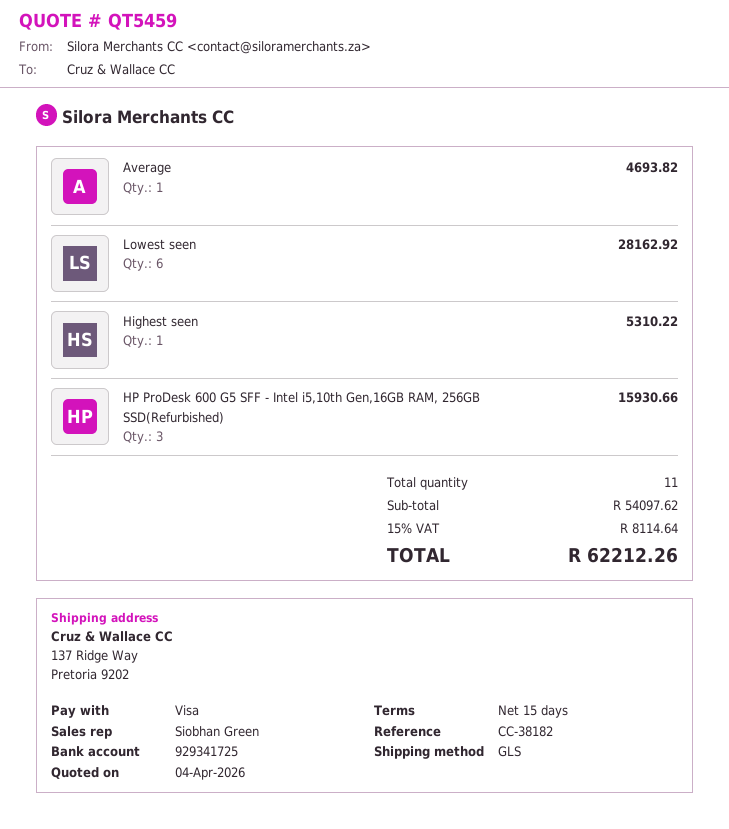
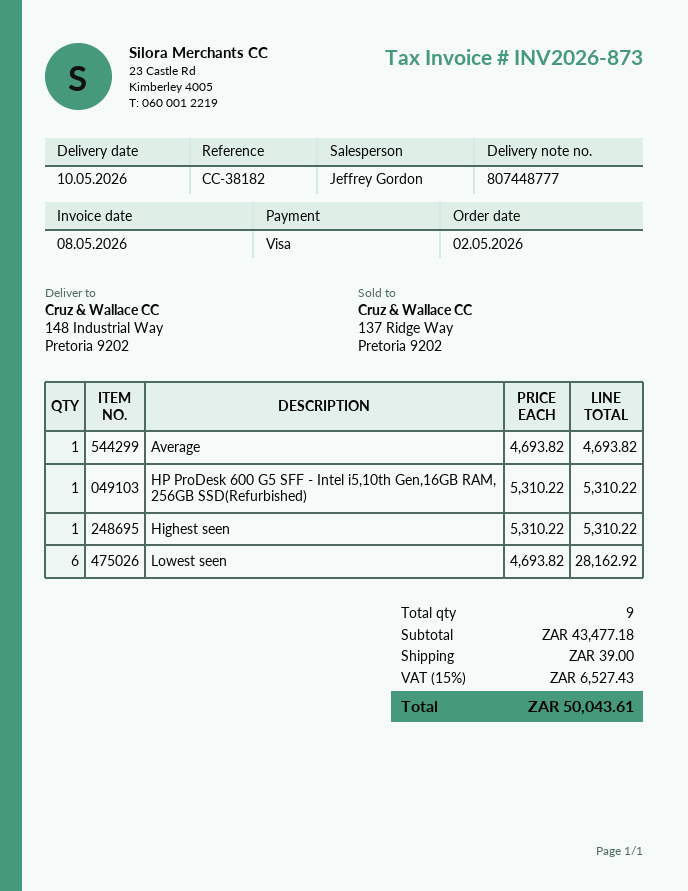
sales rep: Siobhan Green -> Jeffrey Gordon
ship to: 137 Ridge Way, Pretoria 9202 -> 148 Industrial Way, Pretoria 9202
HP ProDesk 600 G5 SFF - Intel i5,10th Gen,16GB RAM, 256GB SSD(Refurbished): 3 for 15930.66 -> 1 for 5310.22
total quantity: 11 -> 9
subtotal: 54097.62 -> 43477.18
shipping: none -> 39.00
tax: 15% = 8114.64 -> 15% = 6527.43
total: 62212.26 -> 50043.61

